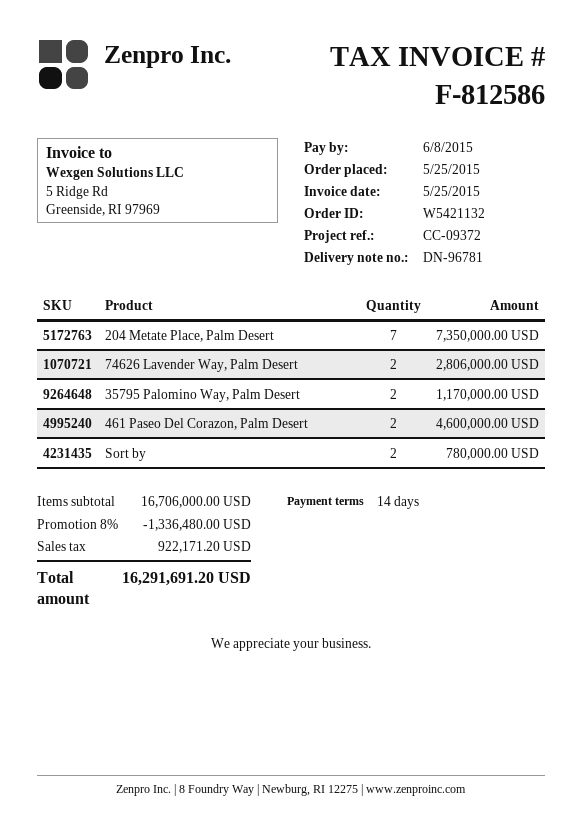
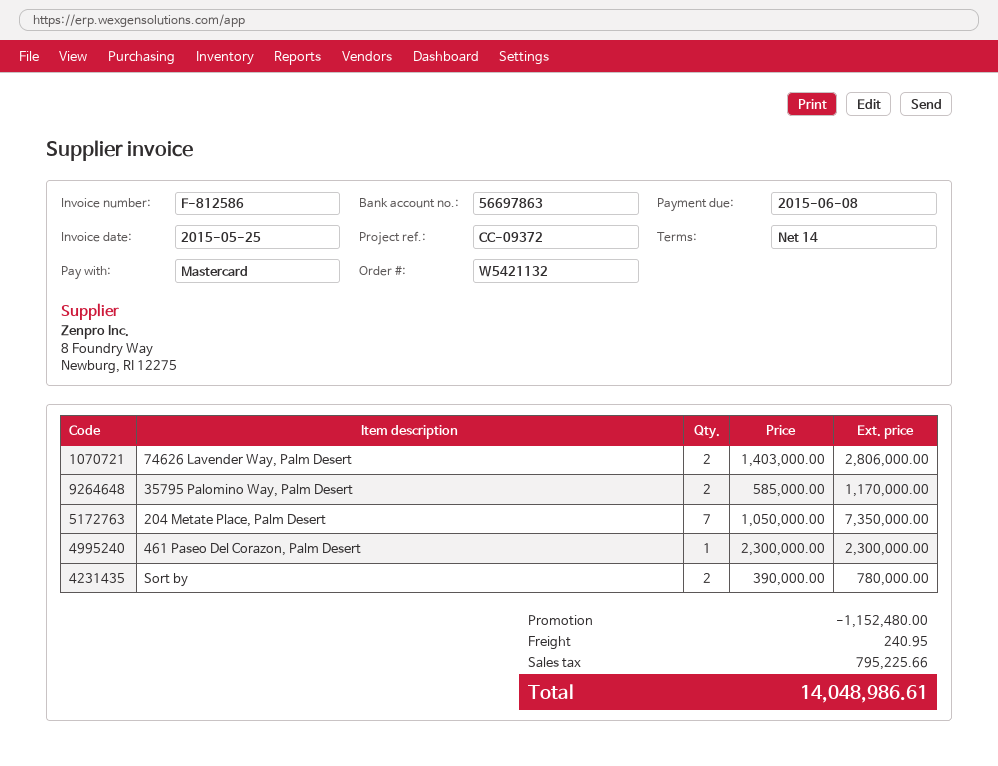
461 Paseo Del Corazon, Palm Desert: 2 for 4600000.00 -> 1 for 2300000.00
discount: 1336480.00 -> 1152480.00
shipping: none -> 240.95
tax: 922171.20 -> 795225.66
total: 16291691.20 -> 14048986.61

